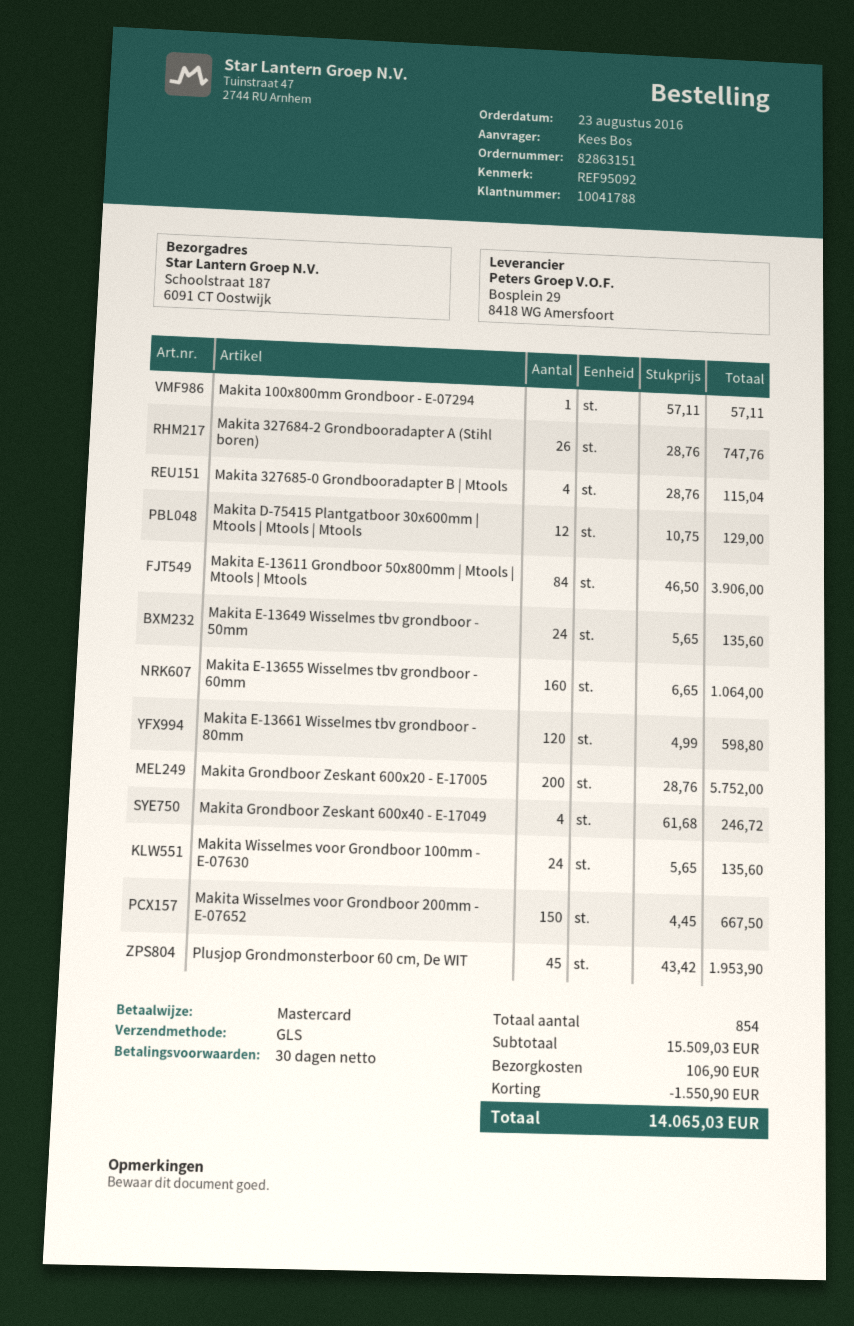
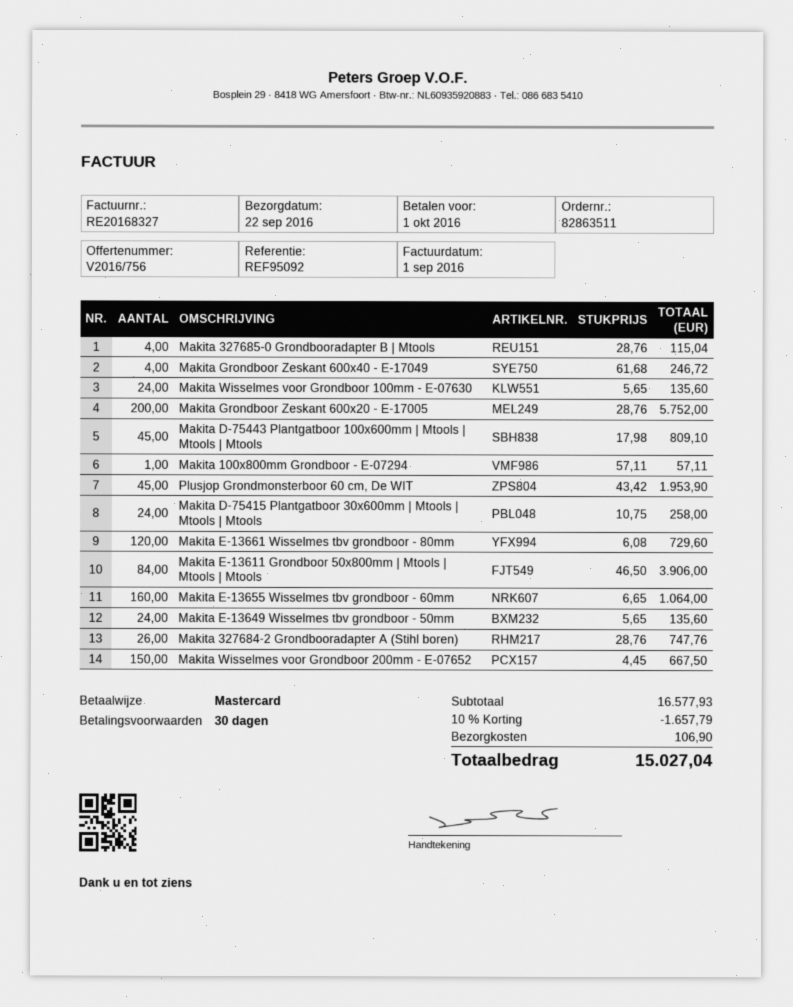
order number: 82863151 -> 82863511
Makita D-75415 Plantgatboor 30x600mm | Mtools | Mtools | Mtools: 12 x 10.75 = 129.00 -> 24 x 10.75 = 258.00
Makita E-13661 Wisselmes tbv grondboor - 80mm: 120 x 4.99 = 598.80 -> 120 x 6.08 = 729.60
Makita D-75443 Plantgatboor 100x600mm | Mtools | Mtools | Mtools: none -> 45 x 17.98 = 809.10
subtotal: 15509.03 -> 16577.93
discount: 1550.90 -> 1657.79
total: 14065.03 -> 15027.04

